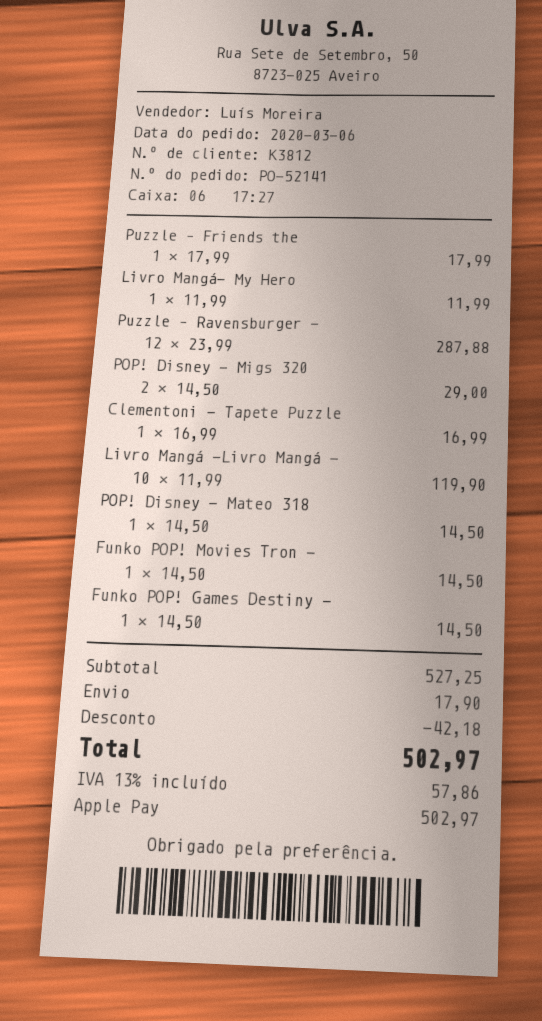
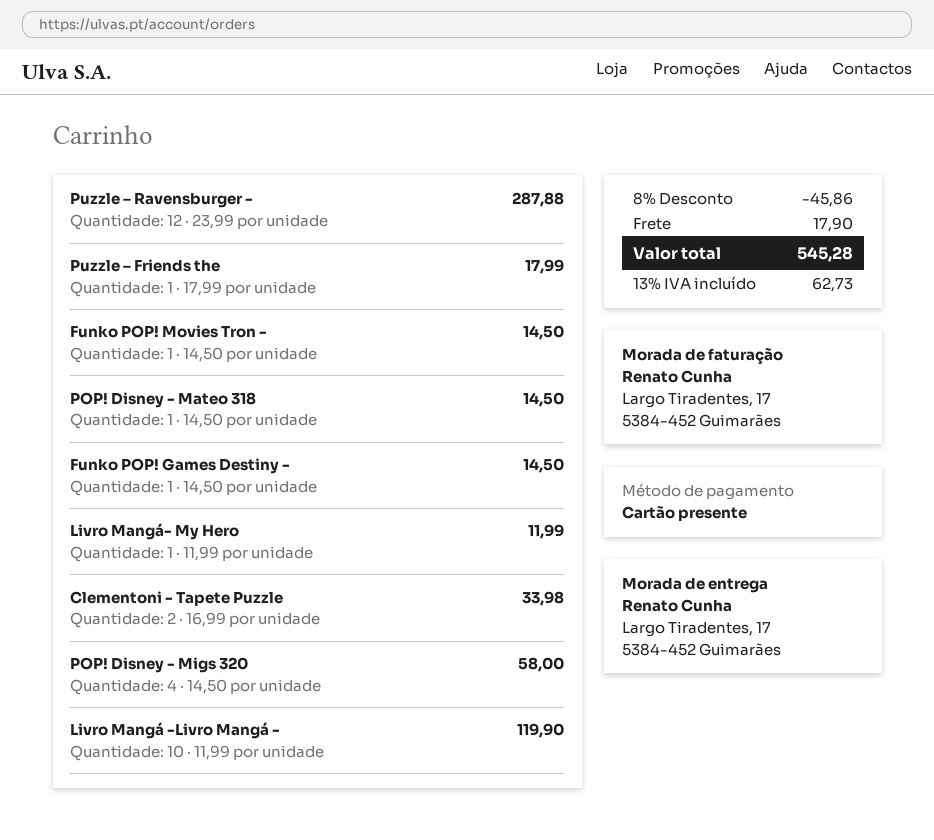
payment method: Apple Pay -> gift card
POP! Disney - Migs 320: 2 x 14.50 = 29.00 -> 4 x 14.50 = 58.00
Clementoni - Tapete Puzzle: 1 x 16.99 = 16.99 -> 2 x 16.99 = 33.98
discount: 42.18 -> 45.86
tax: 13% = 57.86 -> 13% = 62.73
total: 502.97 -> 545.28

